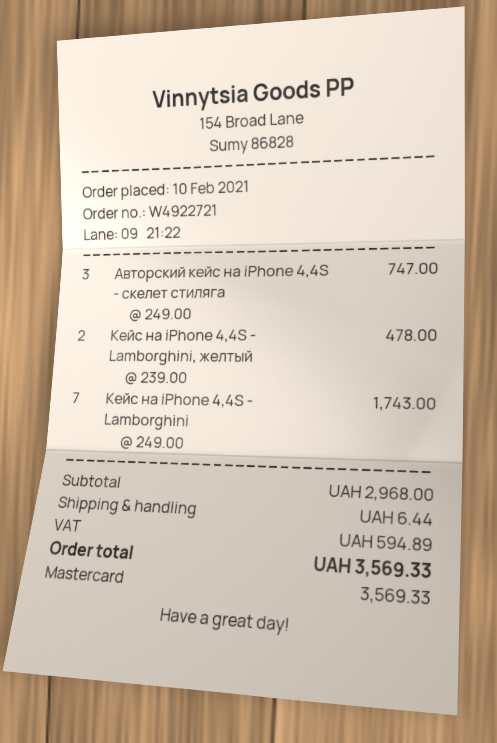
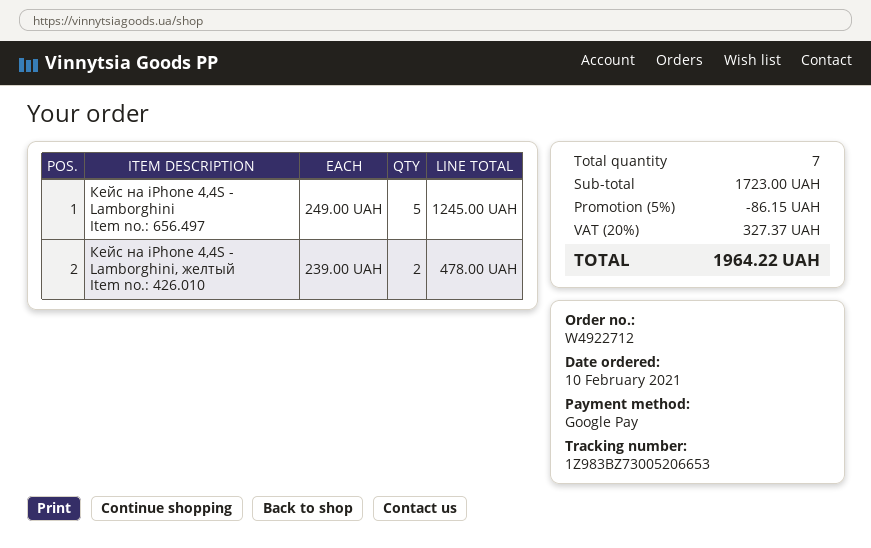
order number: W4922721 -> W4922712
payment method: Mastercard -> Google Pay
Авторский кейс на iPhone 4,4S - скелет стиляга: 3 x 249.00 = 747.00 -> none
Кейс на iPhone 4,4S - Lamborghini: 7 x 249.00 = 1743.00 -> 5 x 249.00 = 1245.00
subtotal: 2968.00 -> 1723.00
discount: none -> 5% = 86.15
shipping: 6.44 -> none
tax: 594.89 -> 327.37
total: 3569.33 -> 1964.22

